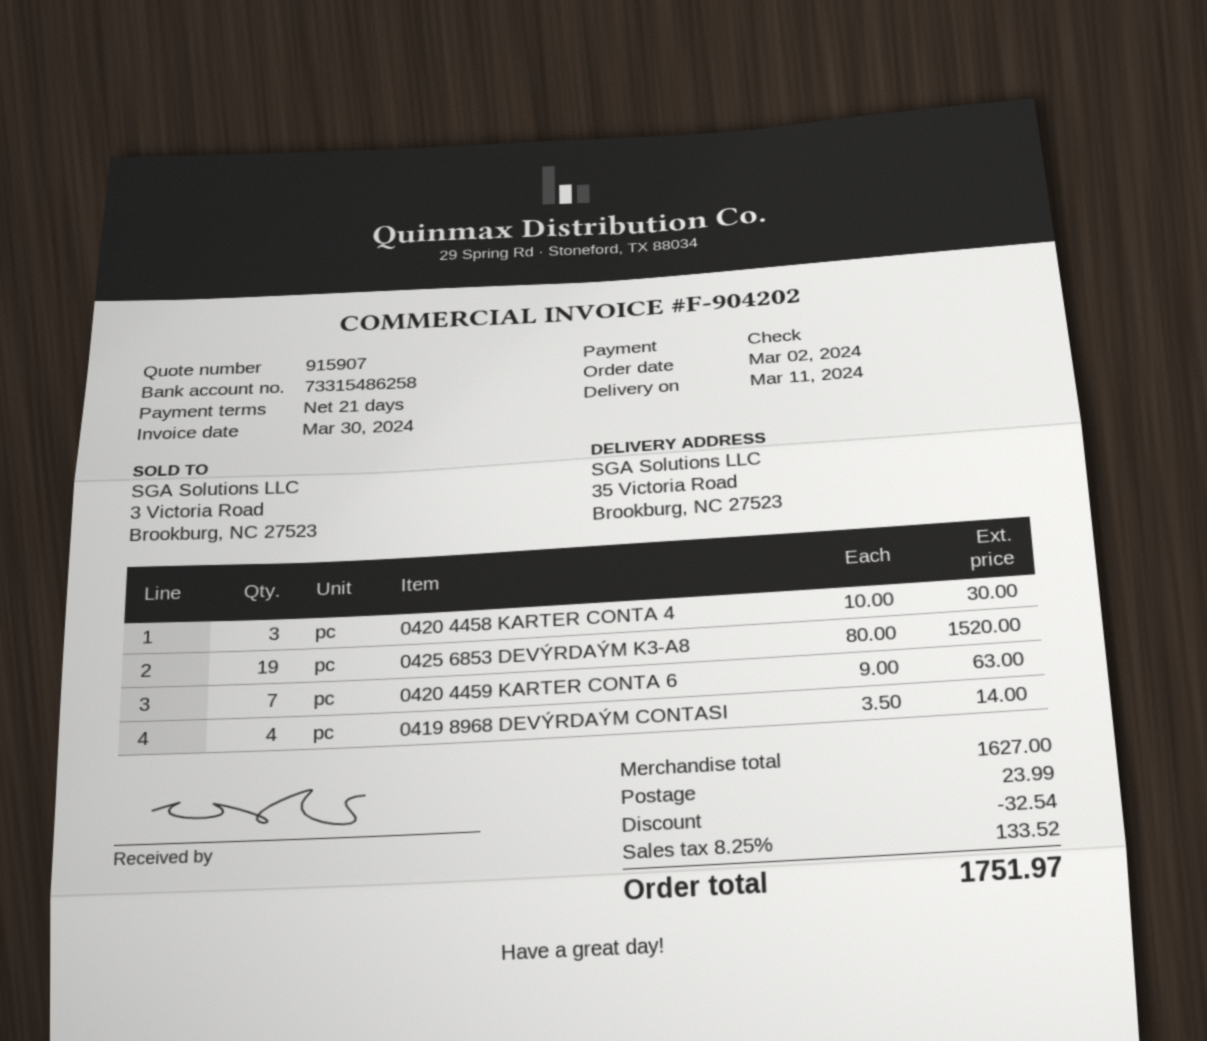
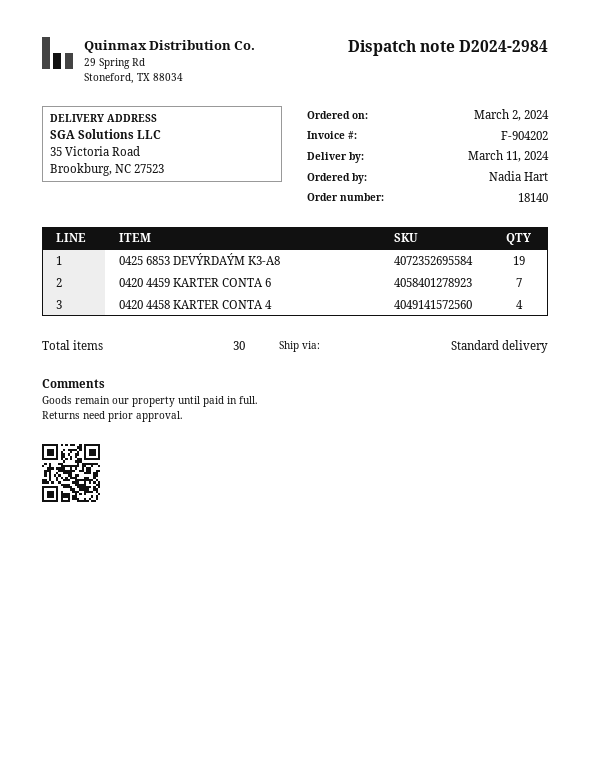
0420 4458 KARTER CONTA 4: 3 -> 4
0419 8968 DEVÝRDAÝM CONTASI: 4 -> none

